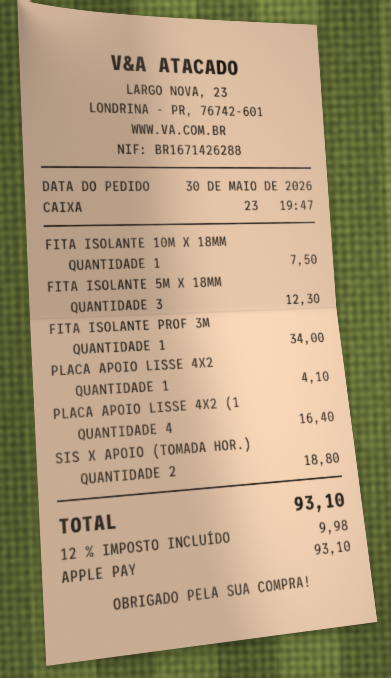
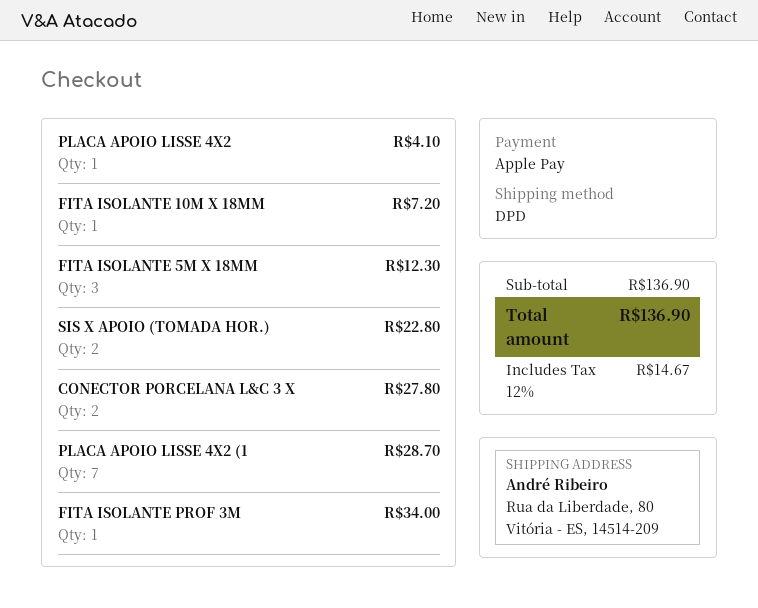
FITA ISOLANTE 10M X 18MM: 1 for 7.50 -> 1 for 7.20
PLACA APOIO LISSE 4X2 (1: 4 for 16.40 -> 7 for 28.70
SIS X APOIO (TOMADA HOR.): 2 for 18.80 -> 2 for 22.80
CONECTOR PORCELANA L&C 3 X: none -> 2 for 27.80
tax: 12% = 9.98 -> 12% = 14.67
total: 93.10 -> 136.90

